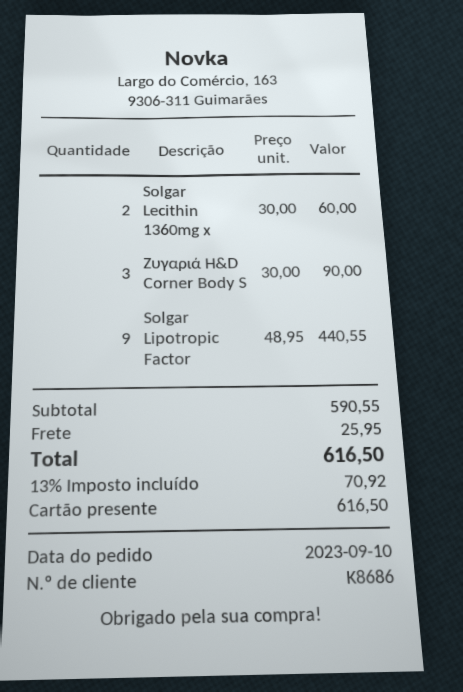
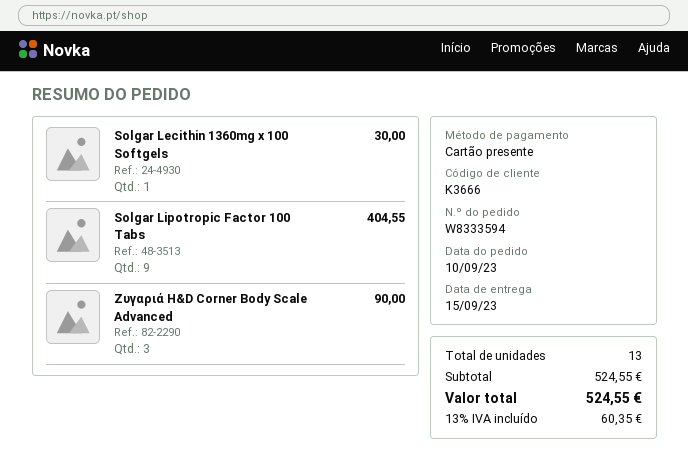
customer number: K8686 -> K3666
Solgar Lecithin 1360mg x: 2 for 60.00 -> 1 for 30.00
Solgar Lipotropic Factor: 9 for 440.55 -> 9 for 404.55
subtotal: 590.55 -> 524.55
shipping: 25.95 -> none
tax: 13% = 70.92 -> 13% = 60.35
total: 616.50 -> 524.55

